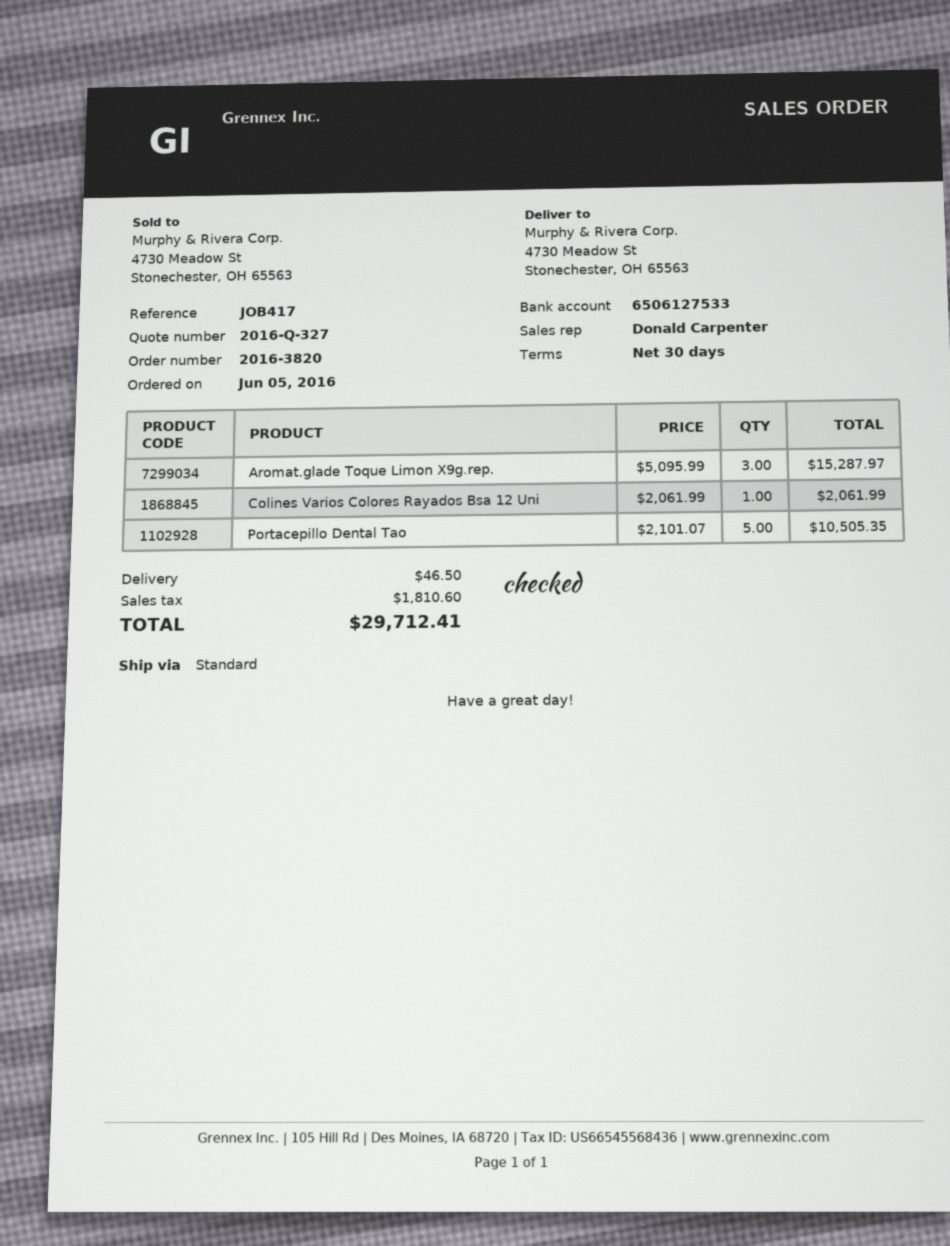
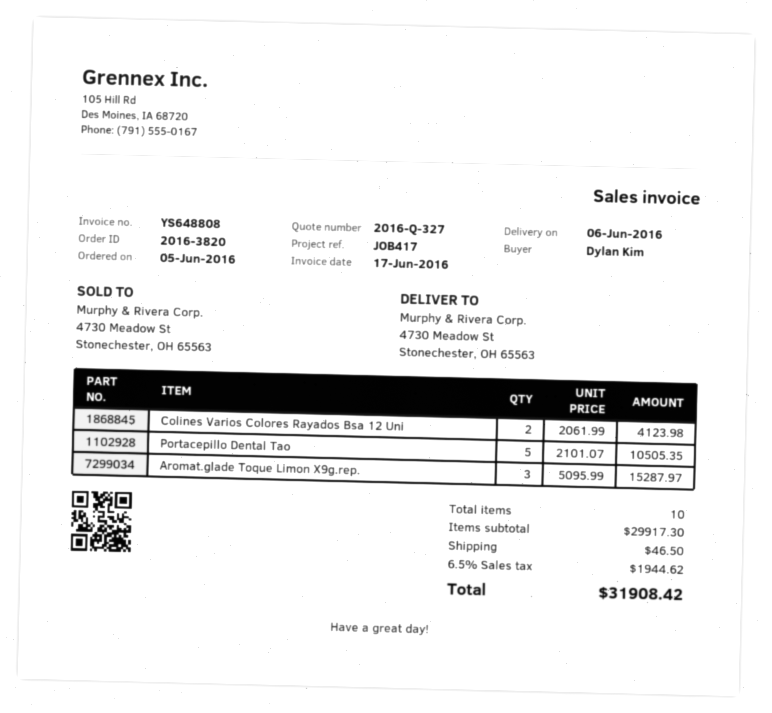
Colines Varios Colores Rayados Bsa 12 Uni: 1 x 2061.99 = 2061.99 -> 2 x 2061.99 = 4123.98
tax: 1810.60 -> 1944.62
total: 29712.41 -> 31908.42

